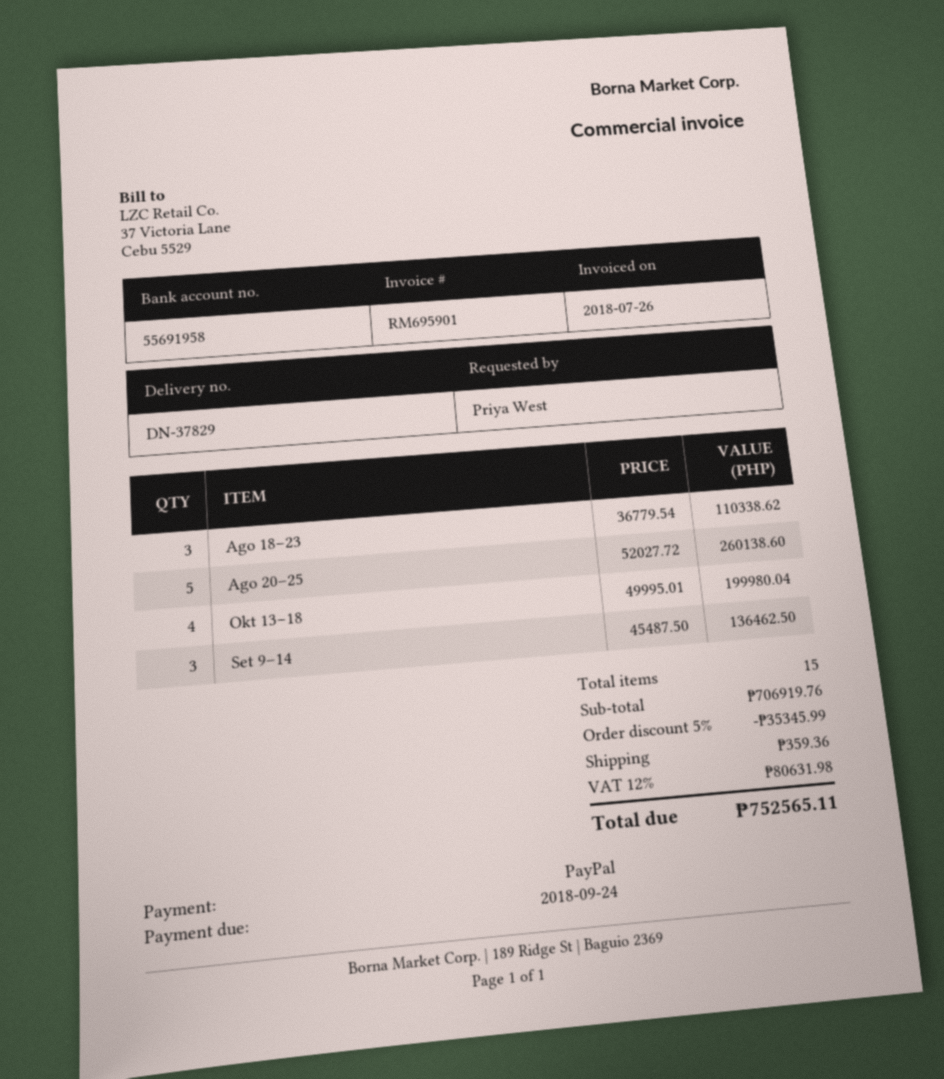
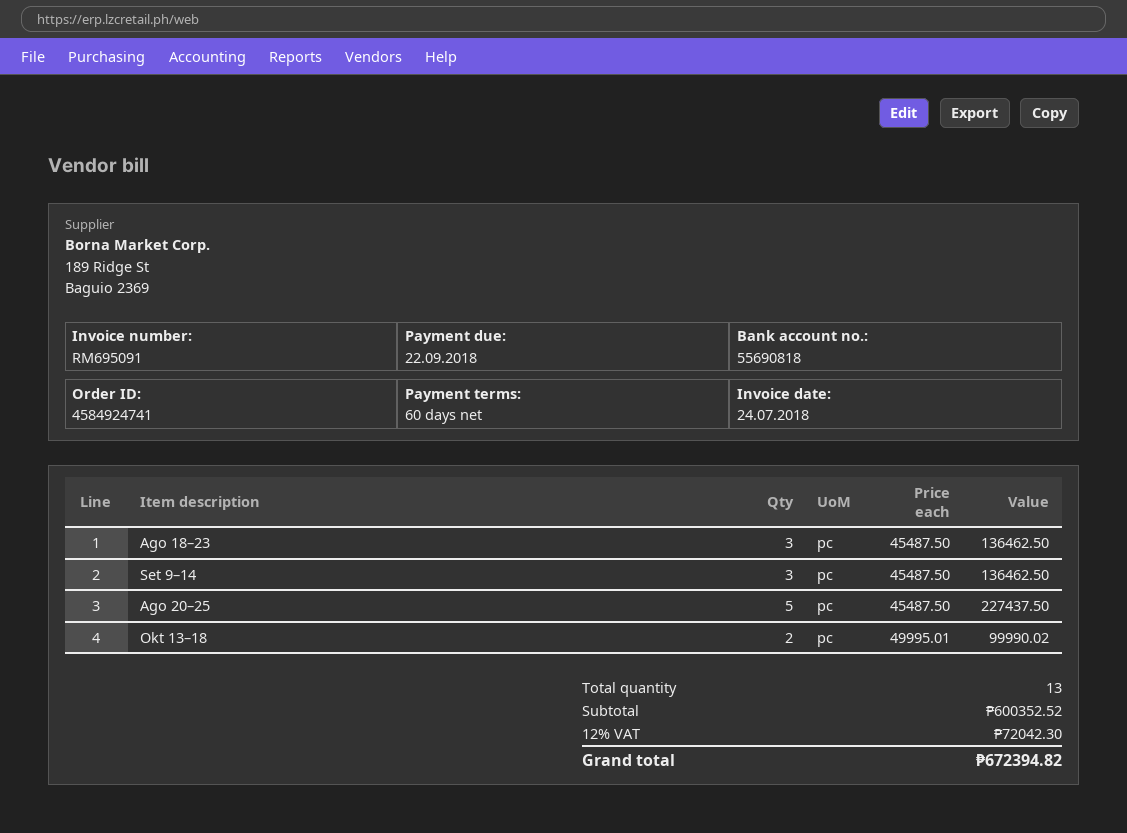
invoice number: RM695901 -> RM695091
invoice date: 2018-07-26 -> 2018-07-24
due date: 2018-09-24 -> 2018-09-22
bank account: 55691958 -> 55690818
Ago 18–23: 3 x 36779.54 = 110338.62 -> 3 x 45487.50 = 136462.50
Ago 20–25: 5 x 52027.72 = 260138.60 -> 5 x 45487.50 = 227437.50
Okt 13–18: 4 x 49995.01 = 199980.04 -> 2 x 49995.01 = 99990.02
total quantity: 15 -> 13
subtotal: 706919.76 -> 600352.52
discount: 5% = 35345.99 -> none
shipping: 359.36 -> none
tax: 12% = 80631.98 -> 12% = 72042.30
total: 752565.11 -> 672394.82

